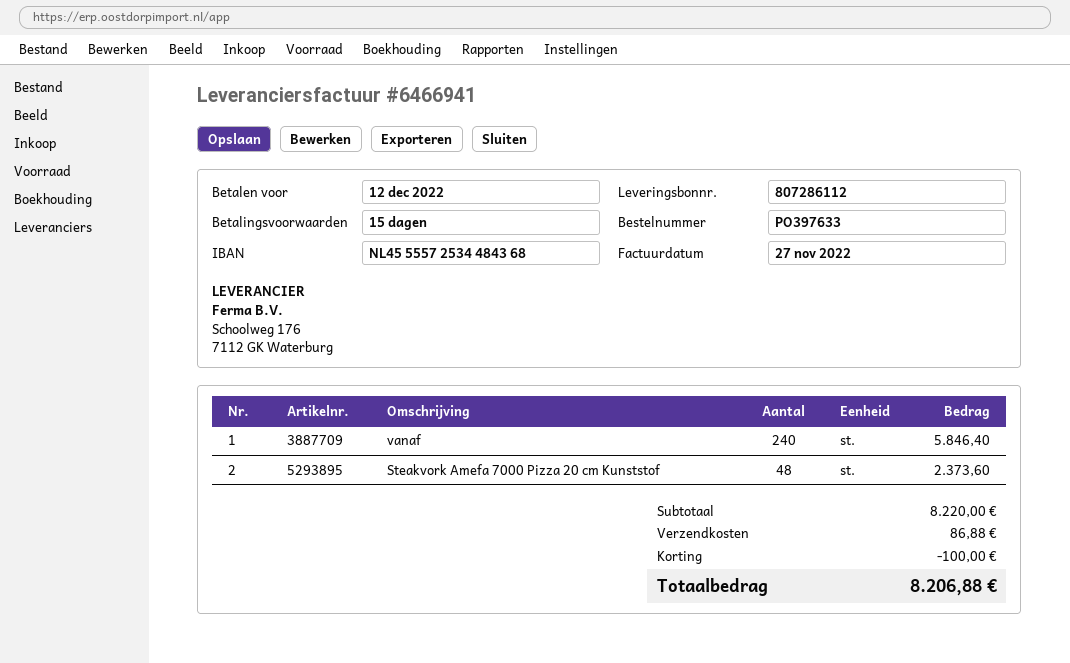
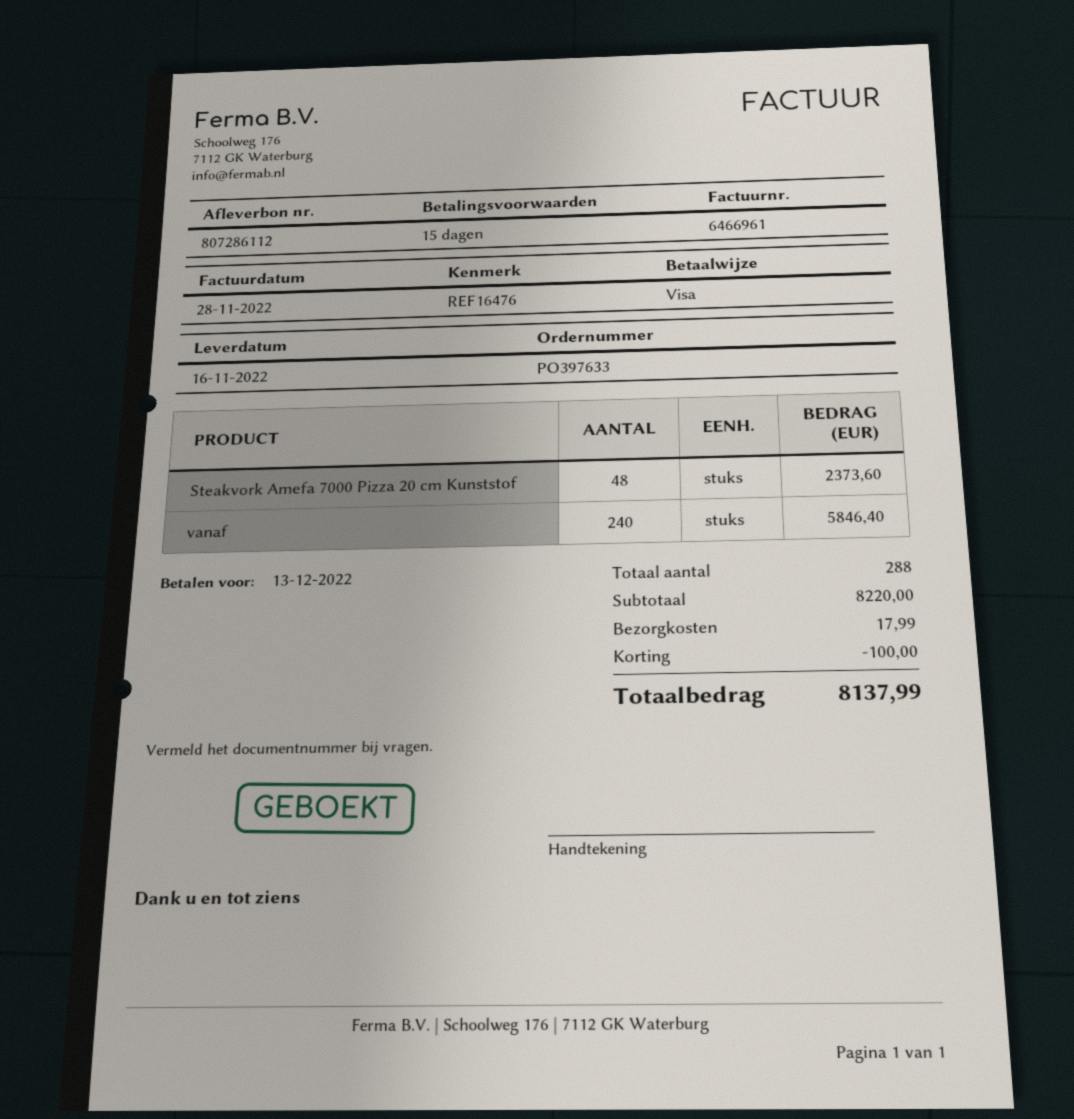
invoice number: 6466941 -> 6466961
invoice date: 2022-11-27 -> 2022-11-28
due date: 2022-12-12 -> 2022-12-13
shipping: 86.88 -> 17.99
total: 8206.88 -> 8137.99

